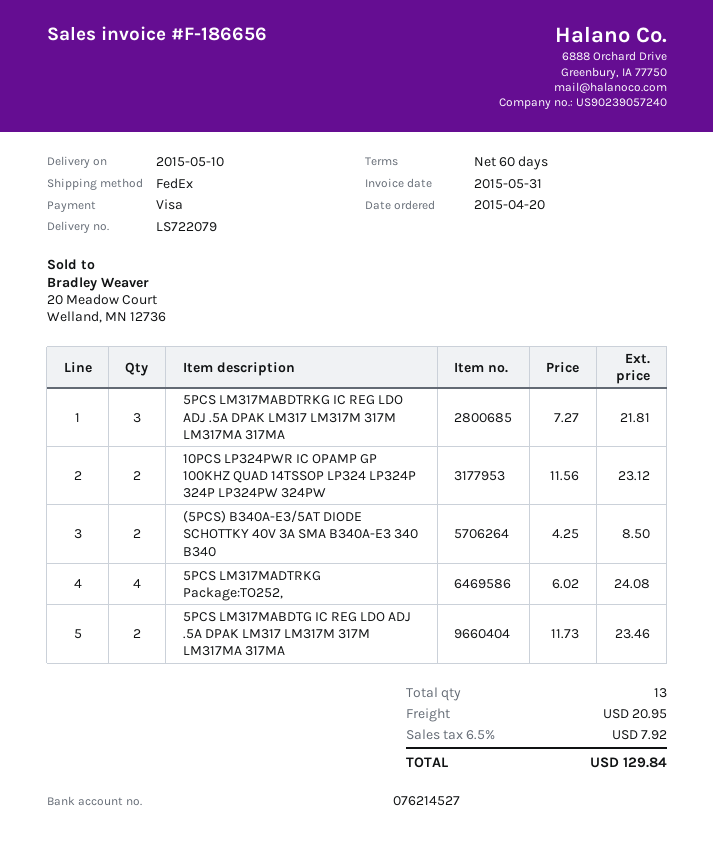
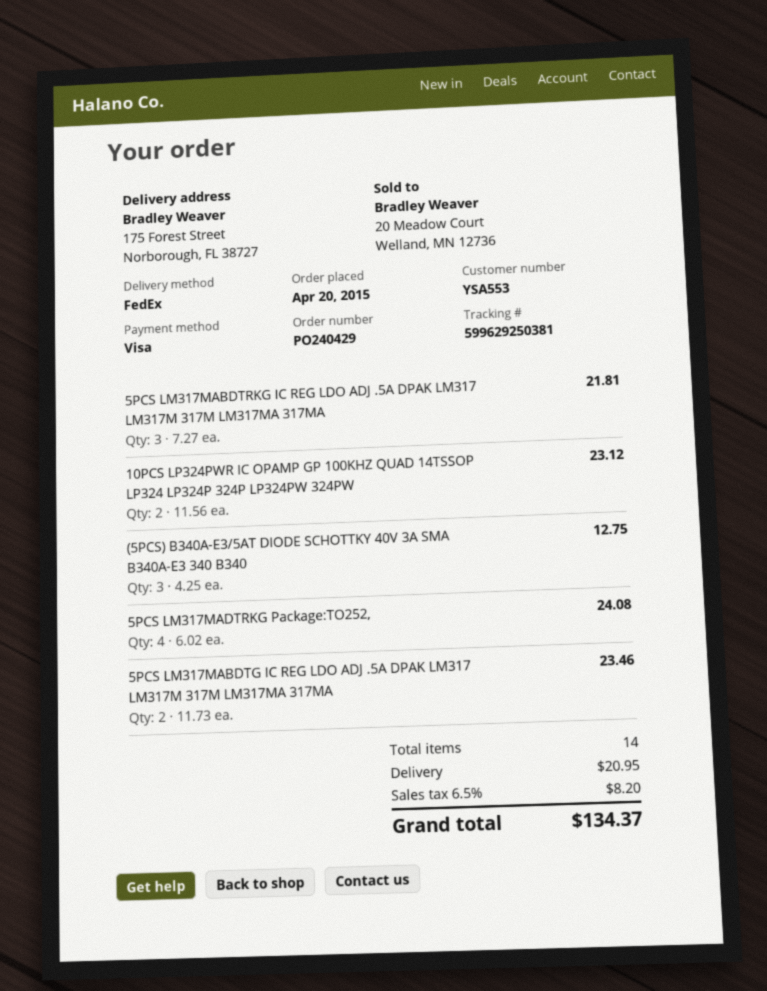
(5PCS) B340A-E3/5AT DIODE SCHOTTKY 40V 3A SMA B340A-E3 340 B340: 2 x 4.25 = 8.50 -> 3 x 4.25 = 12.75
total quantity: 13 -> 14
tax: 6.5% = 7.92 -> 6.5% = 8.20
total: 129.84 -> 134.37

